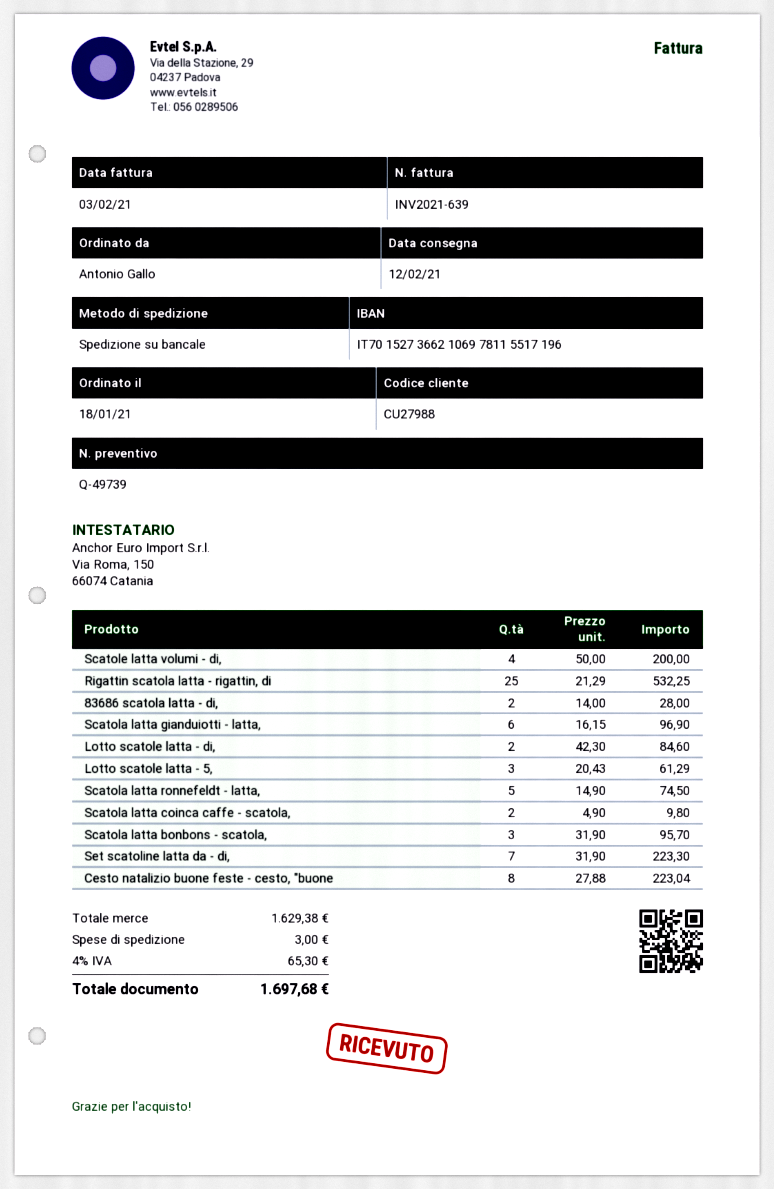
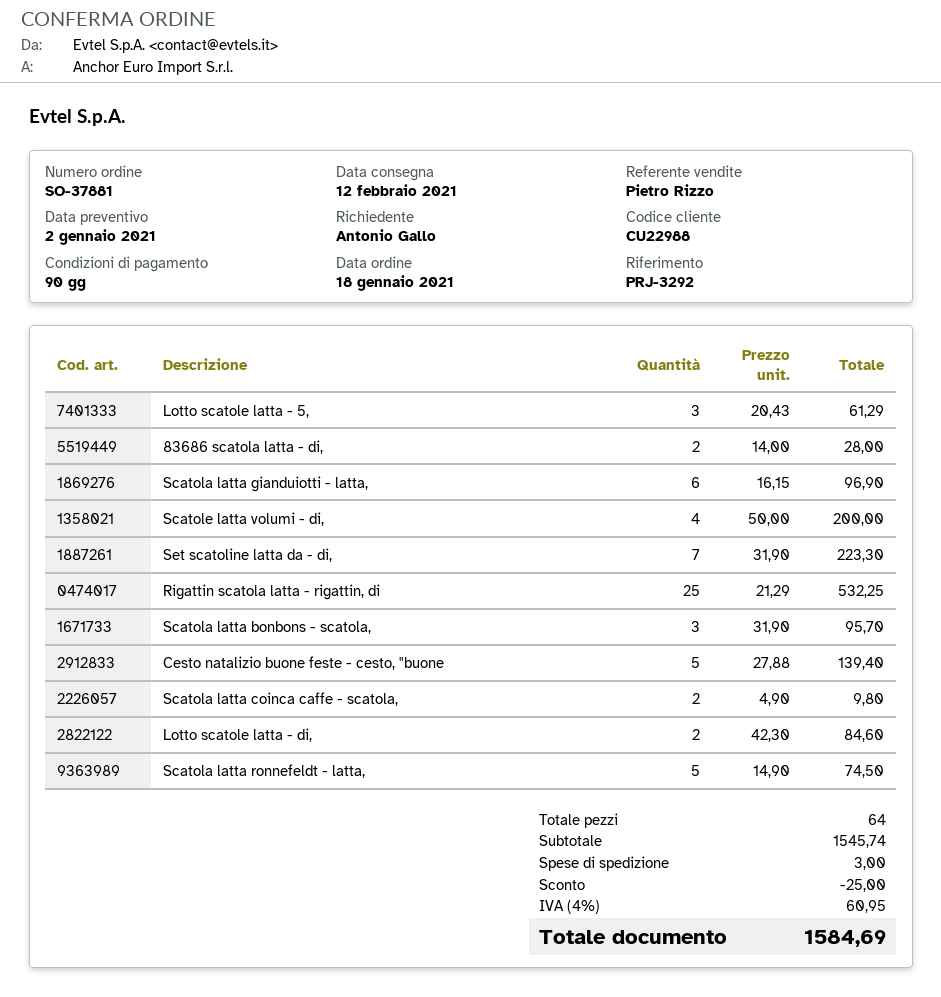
customer number: CU27988 -> CU22988
Cesto natalizio buone feste - cesto, "buone: 8 x 27.88 = 223.04 -> 5 x 27.88 = 139.40
subtotal: 1629.38 -> 1545.74
discount: none -> 25.00
tax: 4% = 65.30 -> 4% = 60.95
total: 1697.68 -> 1584.69

